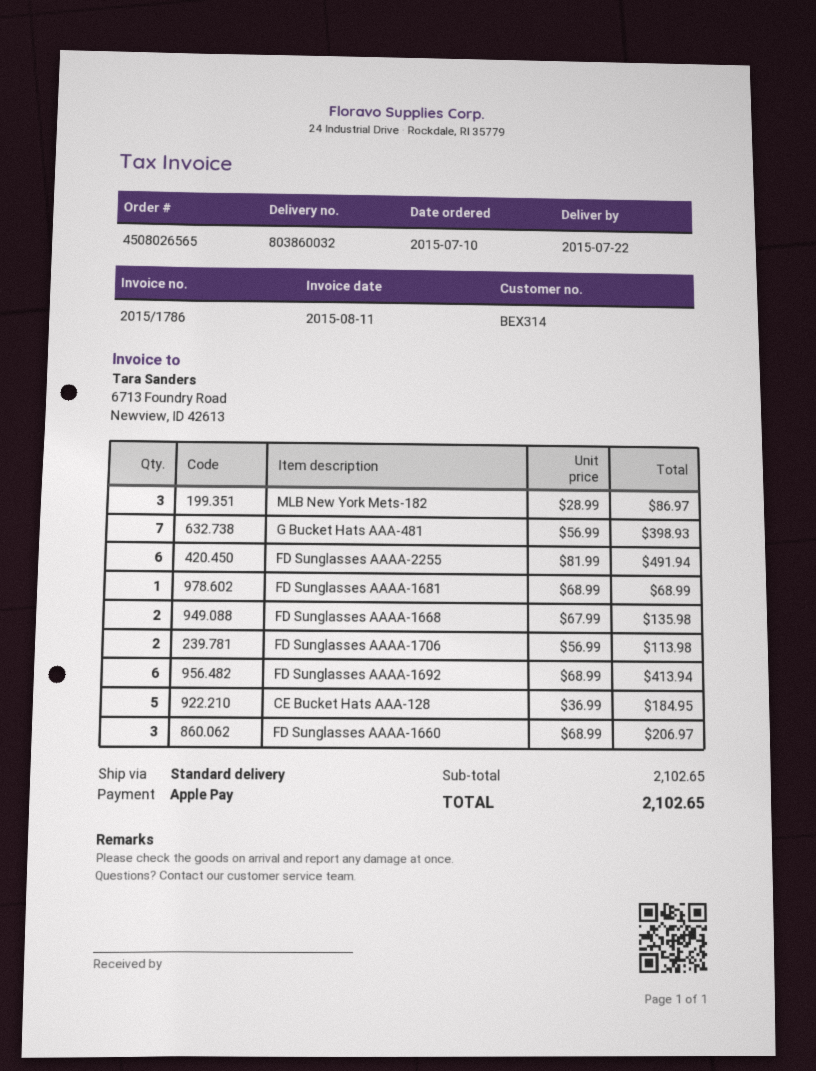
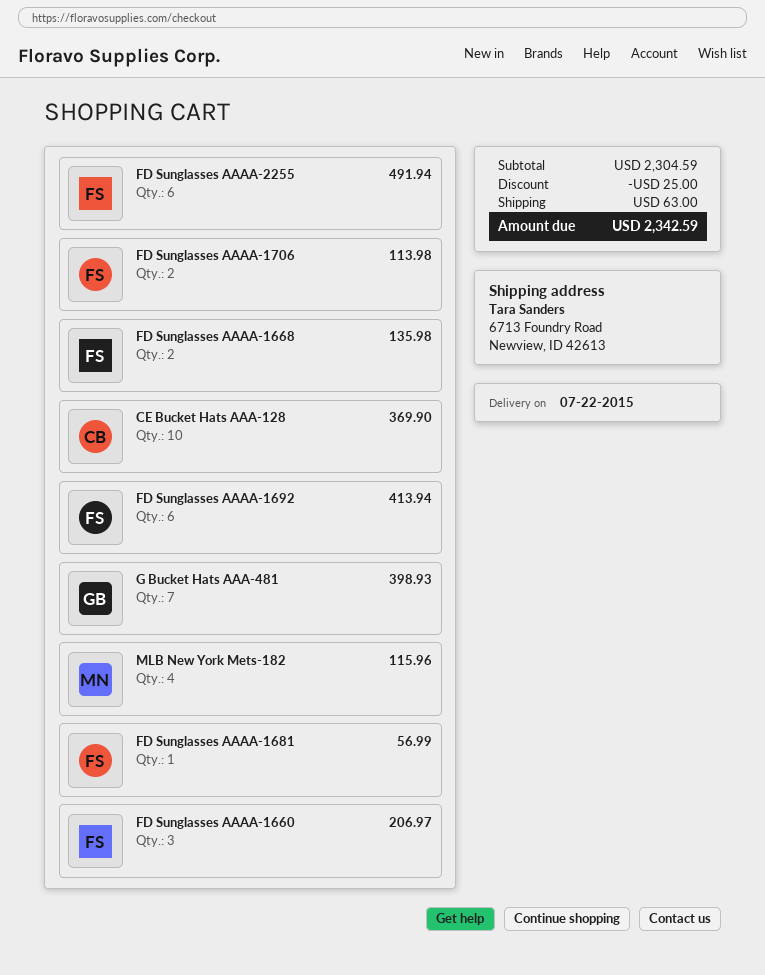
MLB New York Mets-182: 3 for 86.97 -> 4 for 115.96
FD Sunglasses AAAA-1681: 1 for 68.99 -> 1 for 56.99
CE Bucket Hats AAA-128: 5 for 184.95 -> 10 for 369.90
subtotal: 2102.65 -> 2304.59
discount: none -> 25.00
shipping: none -> 63.00
total: 2102.65 -> 2342.59

